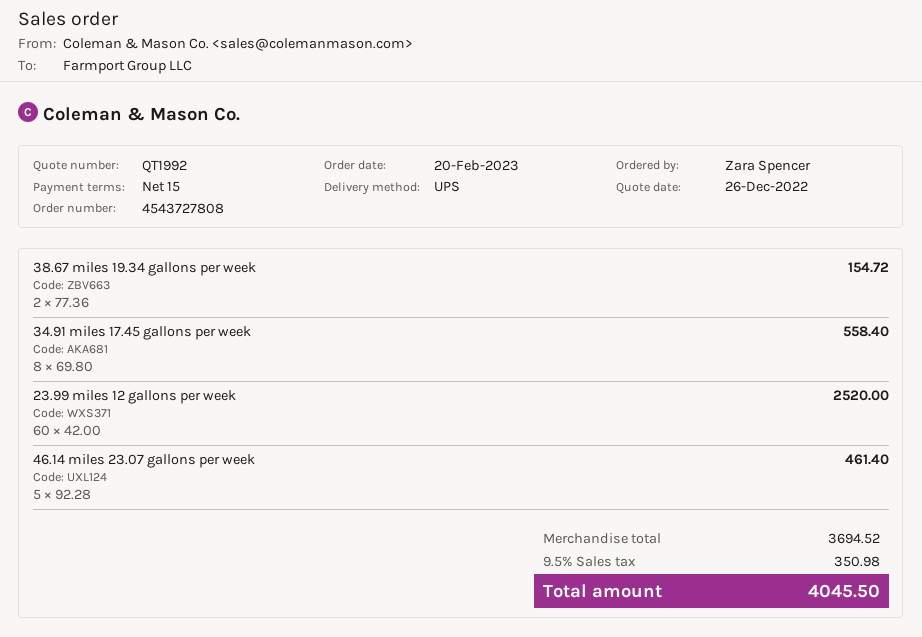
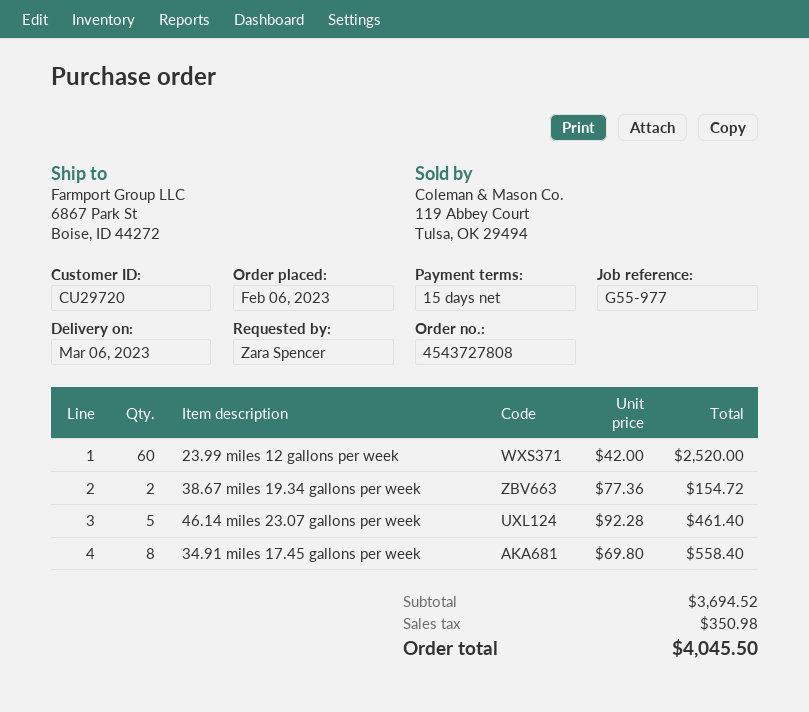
order date: 2023-02-20 -> 2023-02-06

